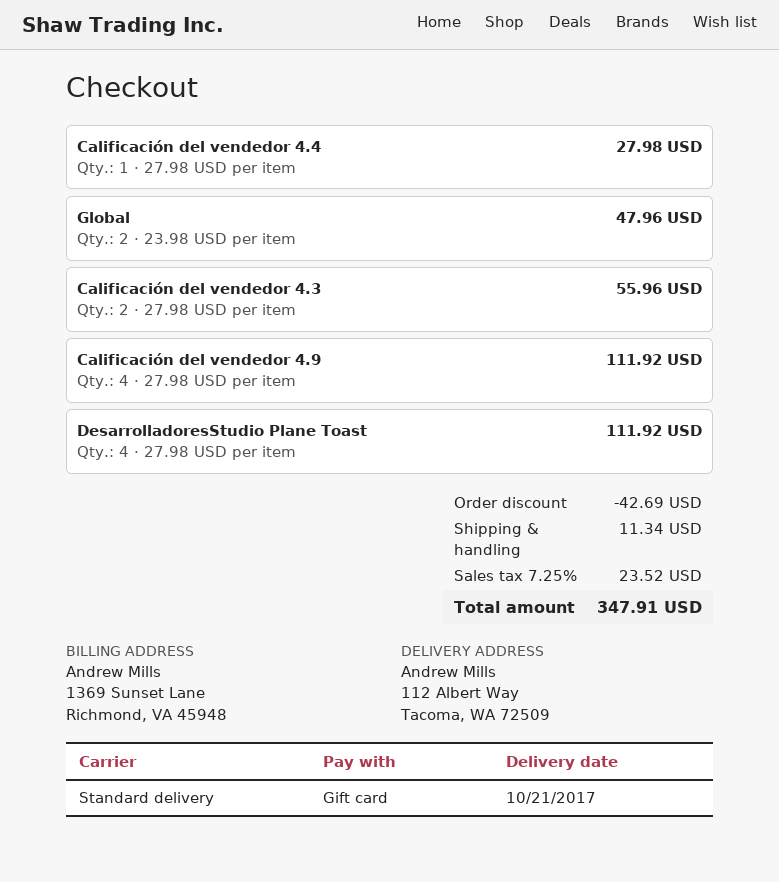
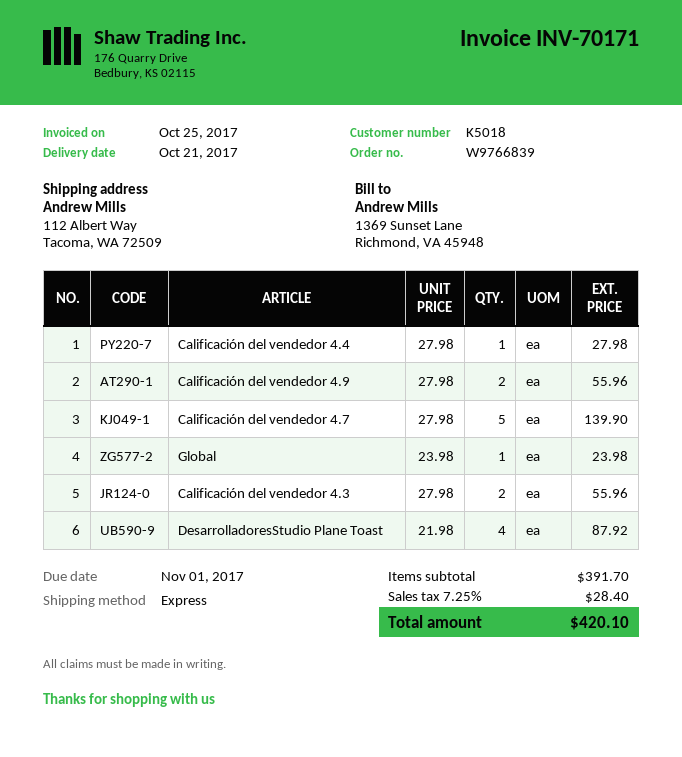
shipping method: standard -> express
Global: 2 x 23.98 = 47.96 -> 1 x 23.98 = 23.98
Calificación del vendedor 4.9: 4 x 27.98 = 111.92 -> 2 x 27.98 = 55.96
DesarrolladoresStudio Plane Toast: 4 x 27.98 = 111.92 -> 4 x 21.98 = 87.92
Calificación del vendedor 4.7: none -> 5 x 27.98 = 139.90
discount: 42.69 -> none
shipping: 11.34 -> none
tax: 7.25% = 23.52 -> 7.25% = 28.40
total: 347.91 -> 420.10

